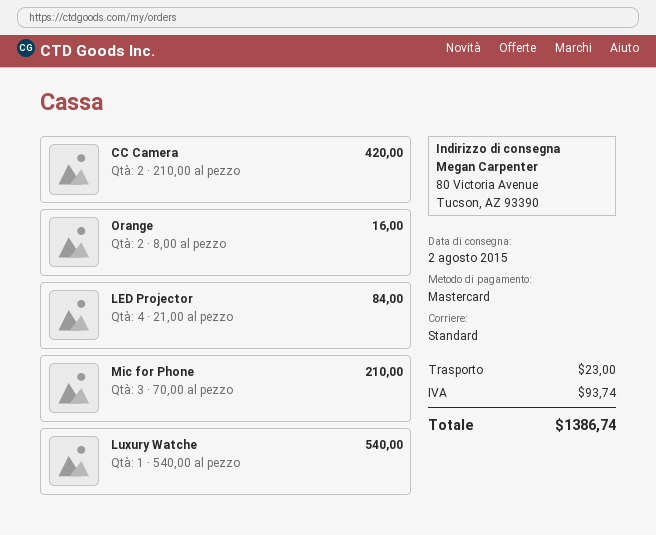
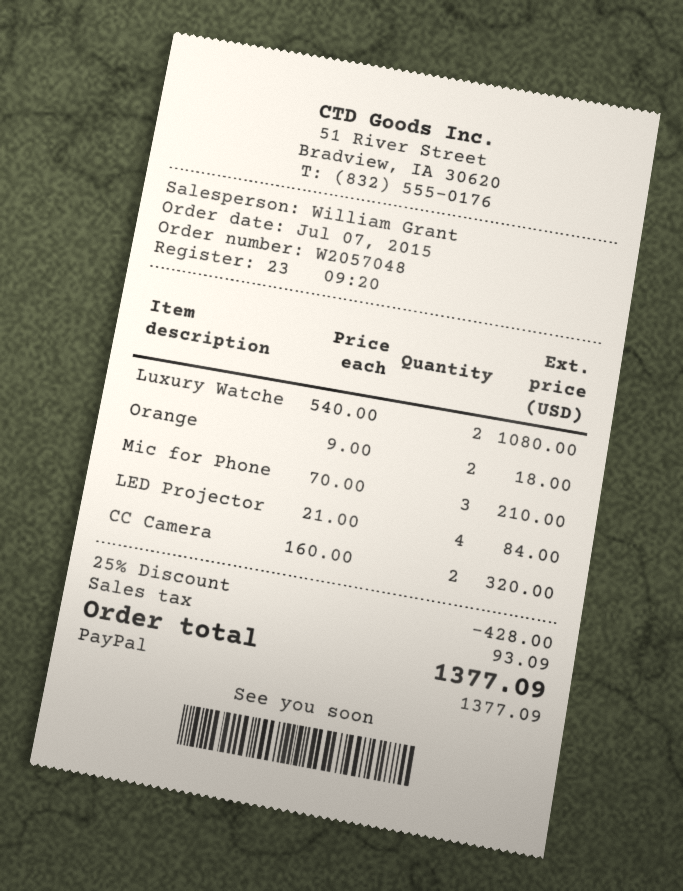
payment method: Mastercard -> PayPal
CC Camera: 2 x 210.00 = 420.00 -> 2 x 160.00 = 320.00
Orange: 2 x 8.00 = 16.00 -> 2 x 9.00 = 18.00
Luxury Watche: 1 x 540.00 = 540.00 -> 2 x 540.00 = 1080.00
discount: none -> 25% = 428.00
shipping: 23.00 -> none
tax: 93.74 -> 93.09
total: 1386.74 -> 1377.09

